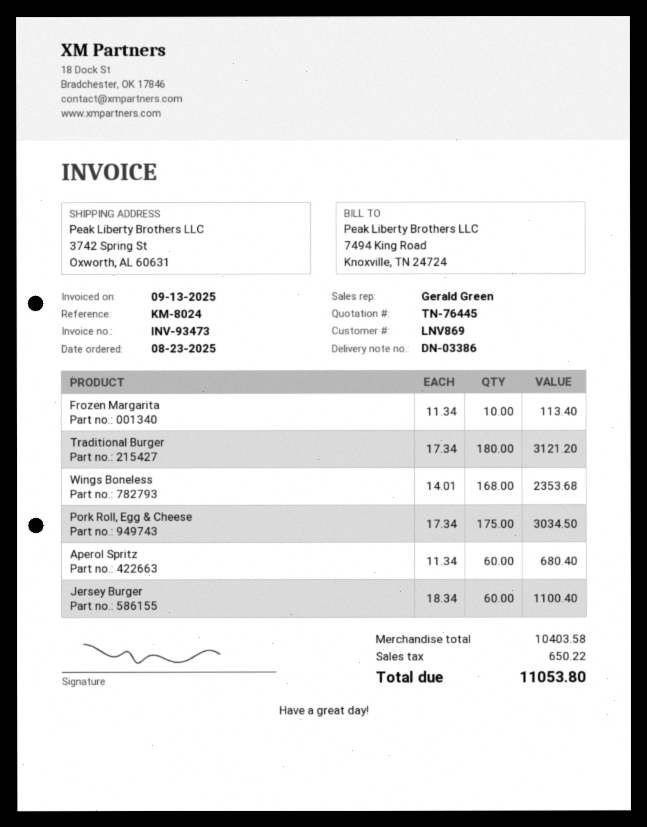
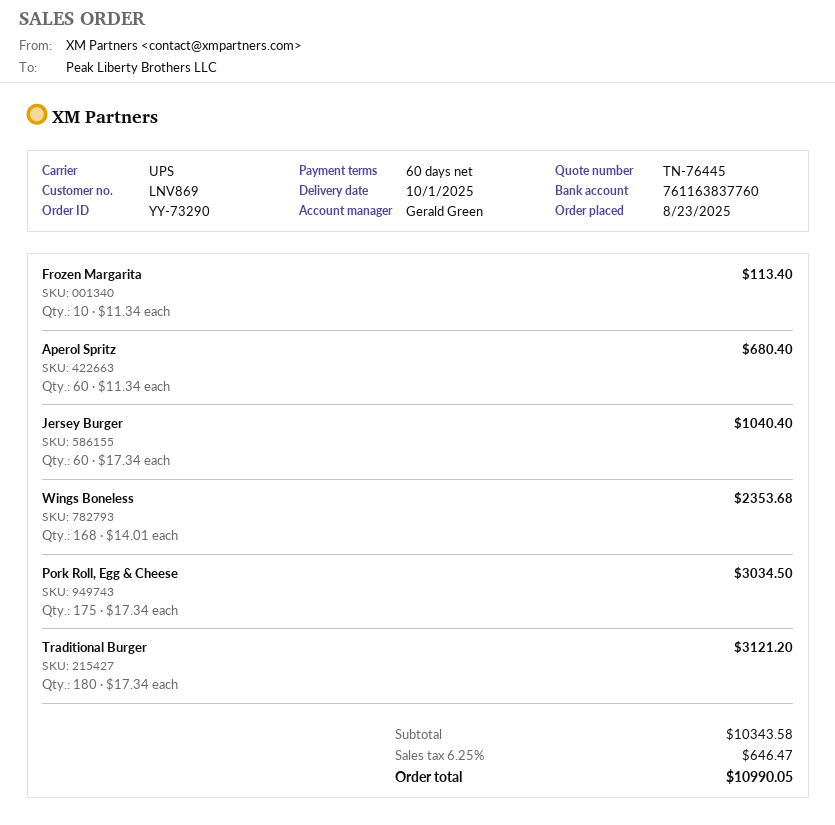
Jersey Burger: 60 x 18.34 = 1100.40 -> 60 x 17.34 = 1040.40
subtotal: 10403.58 -> 10343.58
tax: 650.22 -> 646.47
total: 11053.80 -> 10990.05

